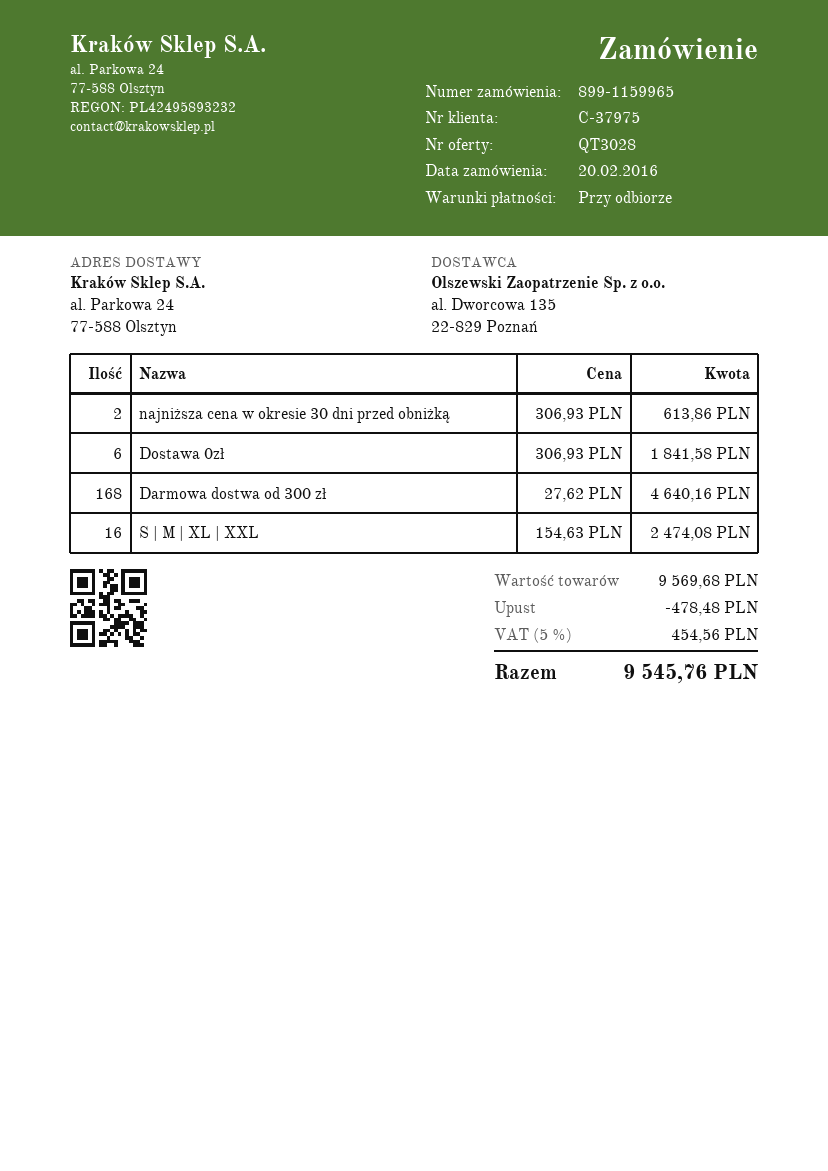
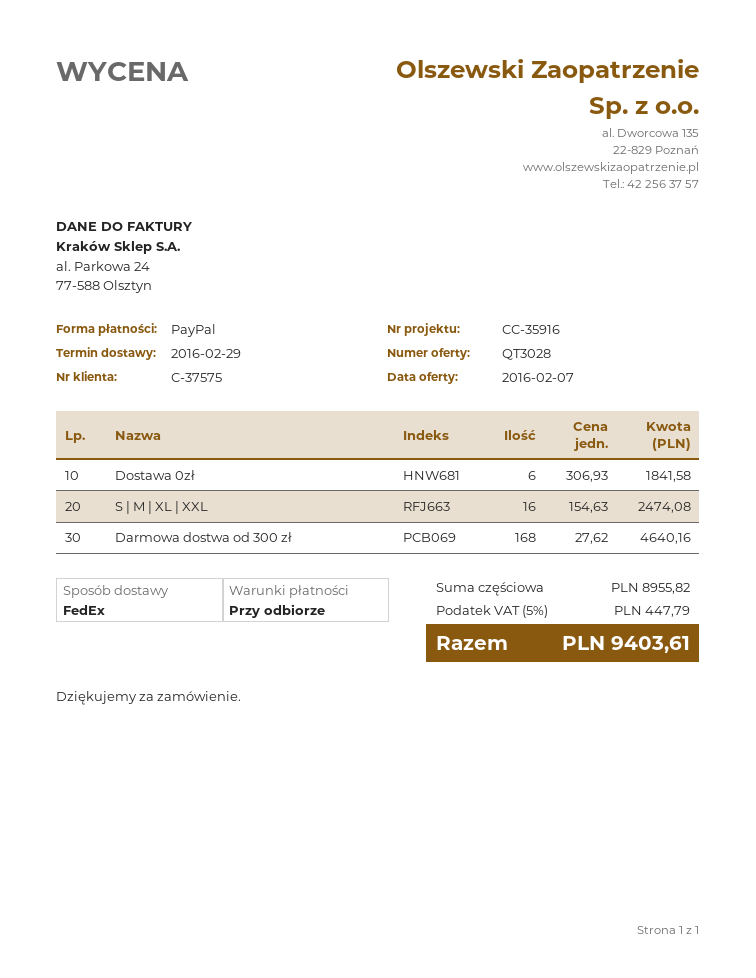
customer number: C-37975 -> C-37575
najniższa cena w okresie 30 dni przed obniżką: 2 x 306.93 = 613.86 -> none
subtotal: 9569.68 -> 8955.82
discount: 478.48 -> none
tax: 5% = 454.56 -> 5% = 447.79
total: 9545.76 -> 9403.61

